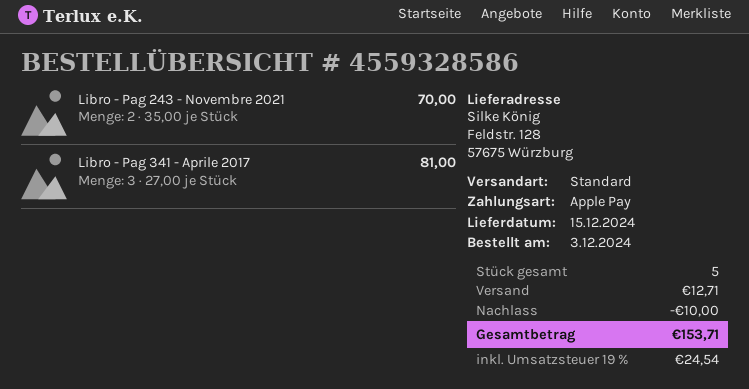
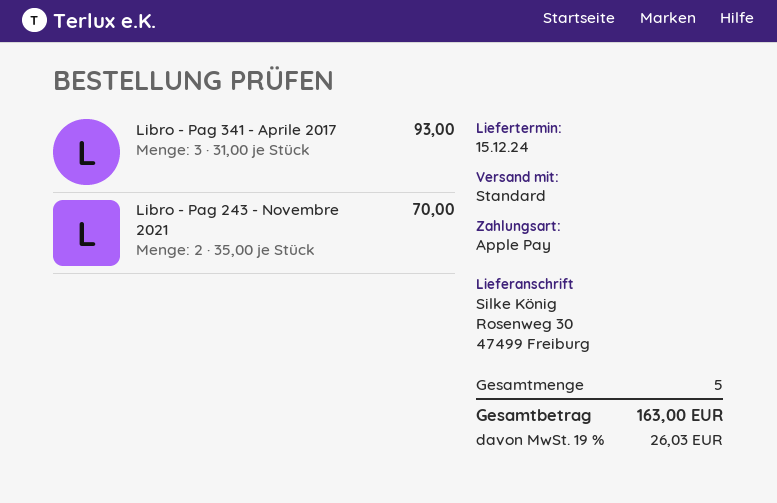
ship to: Feldstr. 128, 57675 Würzburg -> Rosenweg 30, 47499 Freiburg
Libro - Pag 341 - Aprile 2017: 3 x 27.00 = 81.00 -> 3 x 31.00 = 93.00
discount: 10.00 -> none
shipping: 12.71 -> none
tax: 19% = 24.54 -> 19% = 26.03
total: 153.71 -> 163.00

